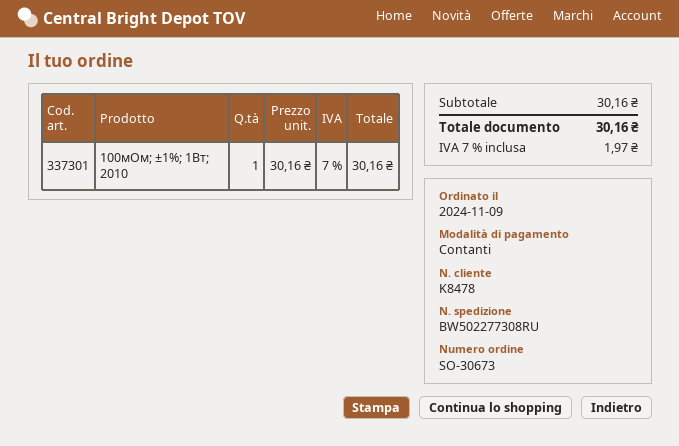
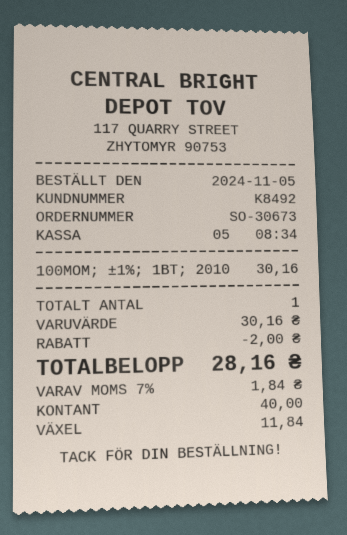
order date: 2024-11-09 -> 2024-11-05
customer number: K8478 -> K8492
discount: none -> 2.00
tax: 7% = 1.97 -> 7% = 1.84
total: 30.16 -> 28.16

